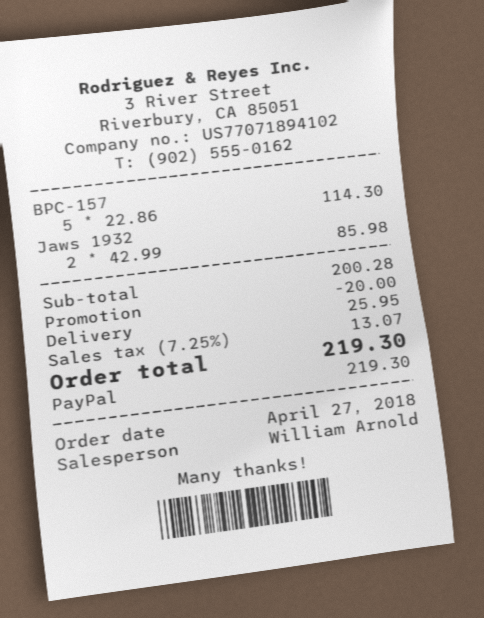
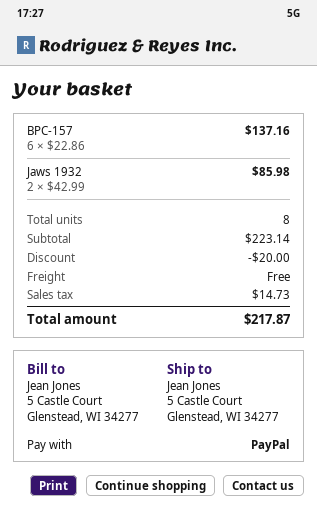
BPC-157: 5 x 22.86 = 114.30 -> 6 x 22.86 = 137.16
subtotal: 200.28 -> 223.14
shipping: 25.95 -> 0.00
tax: 13.07 -> 14.73
total: 219.30 -> 217.87

